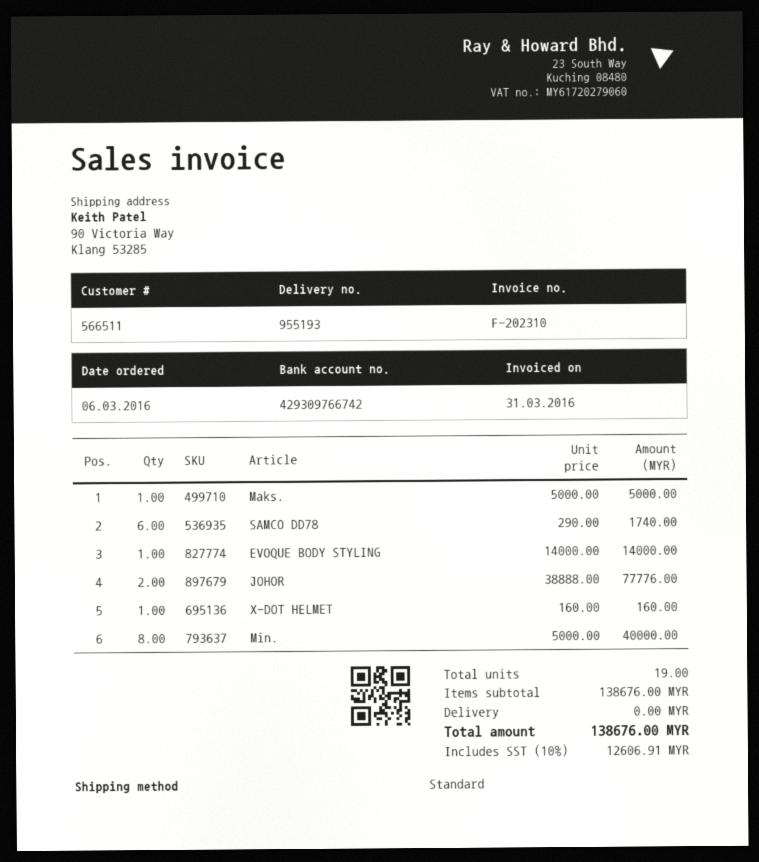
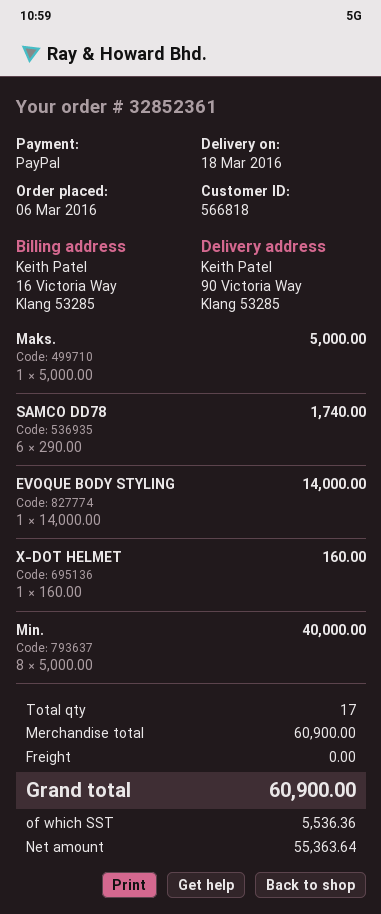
customer number: 566511 -> 566818
JOHOR: 2 x 38888.00 = 77776.00 -> none
total quantity: 19 -> 17
subtotal: 138676.00 -> 60900.00
tax: 12606.91 -> 5536.36
total: 138676.00 -> 60900.00

